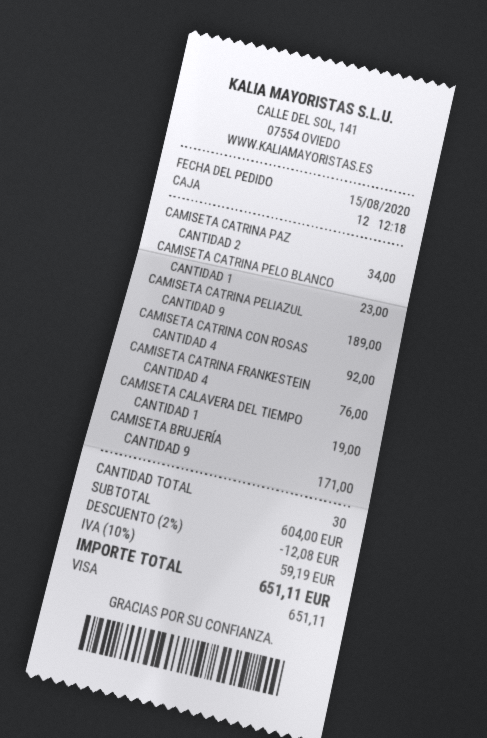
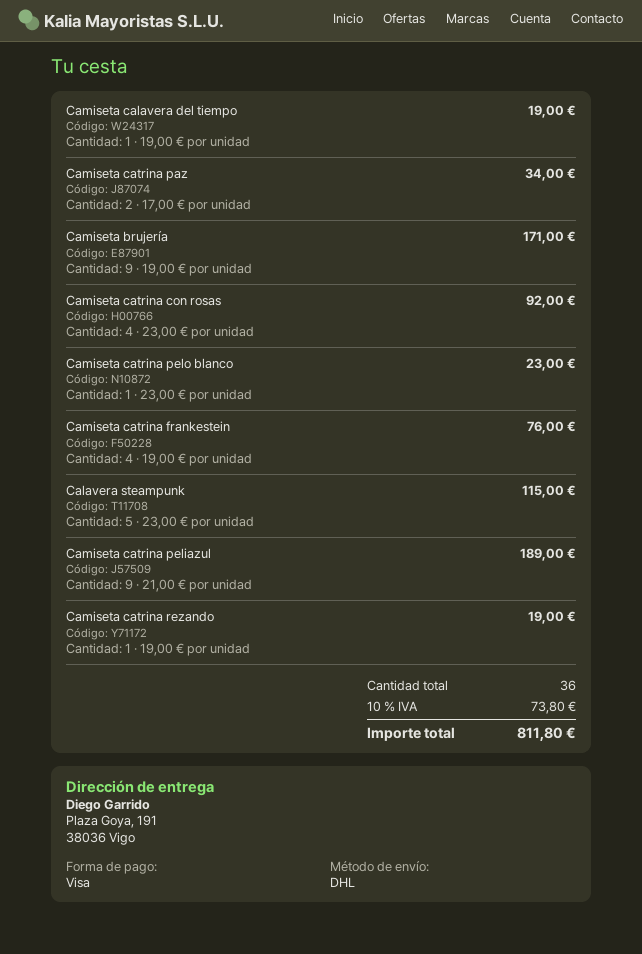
Calavera steampunk: none -> 5 for 115.00
Camiseta catrina rezando: none -> 1 for 19.00
total quantity: 30 -> 36
discount: 2% = 12.08 -> none
tax: 10% = 59.19 -> 10% = 73.80
total: 651.11 -> 811.80

